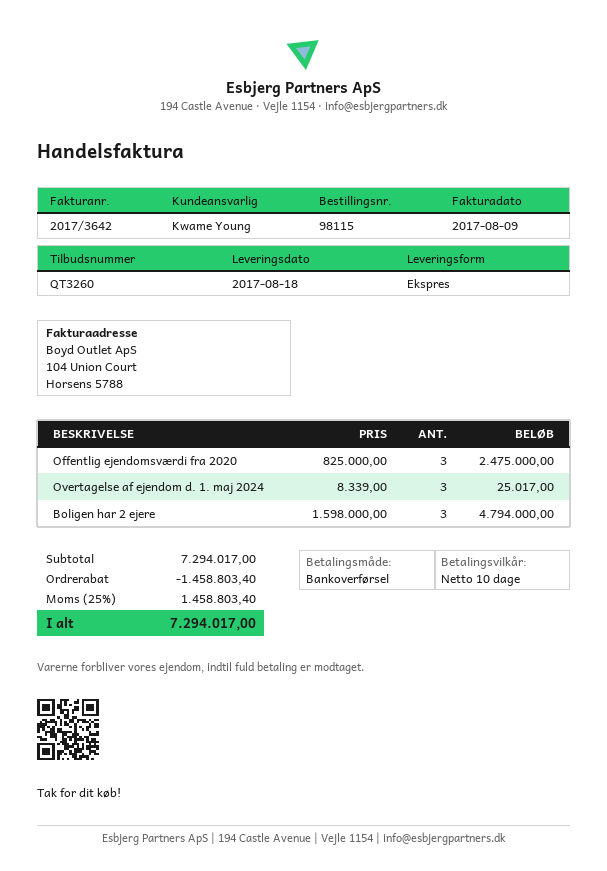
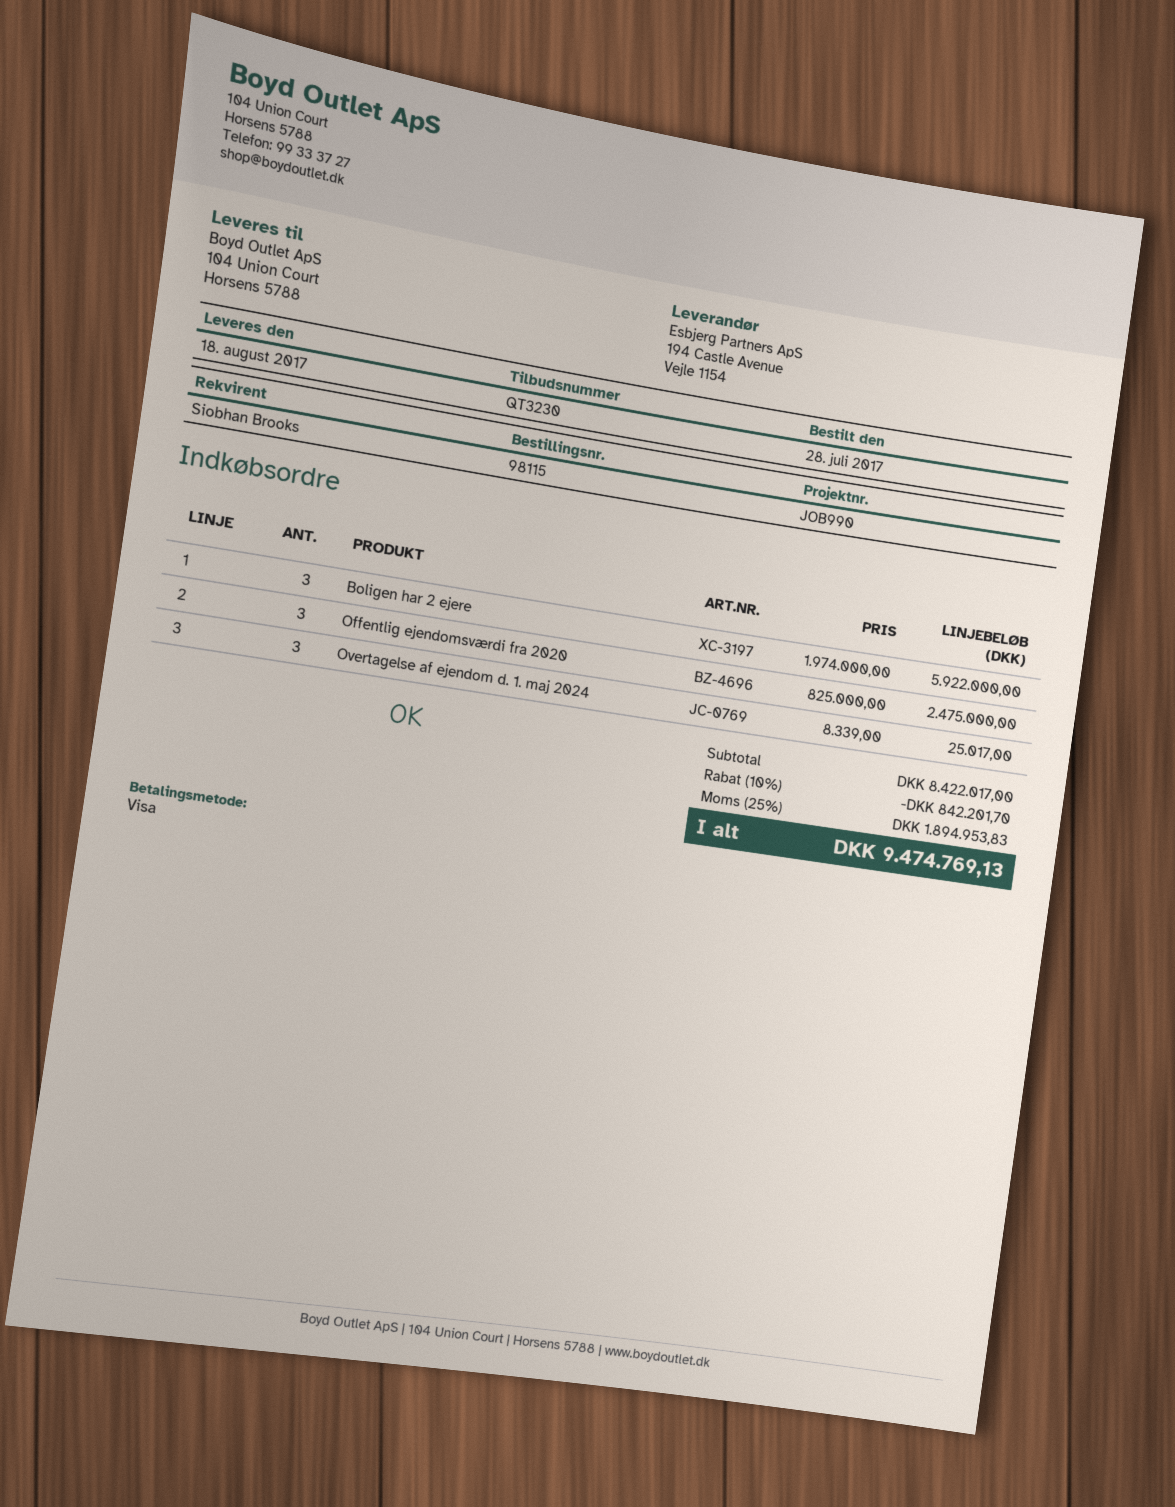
quote number: QT3260 -> QT3230
payment method: bank transfer -> Visa
Boligen har 2 ejere: 3 x 1598000.00 = 4794000.00 -> 3 x 1974000.00 = 5922000.00
subtotal: 7294017.00 -> 8422017.00
discount: 1458803.40 -> 842201.70
tax: 25% = 1458803.40 -> 25% = 1894953.83
total: 7294017.00 -> 9474769.13

